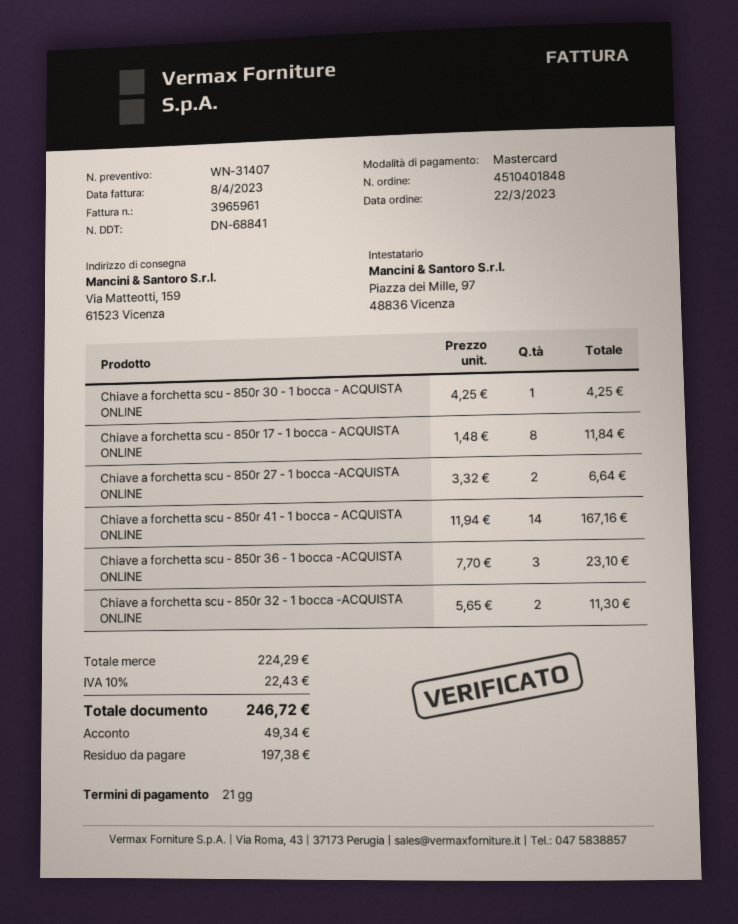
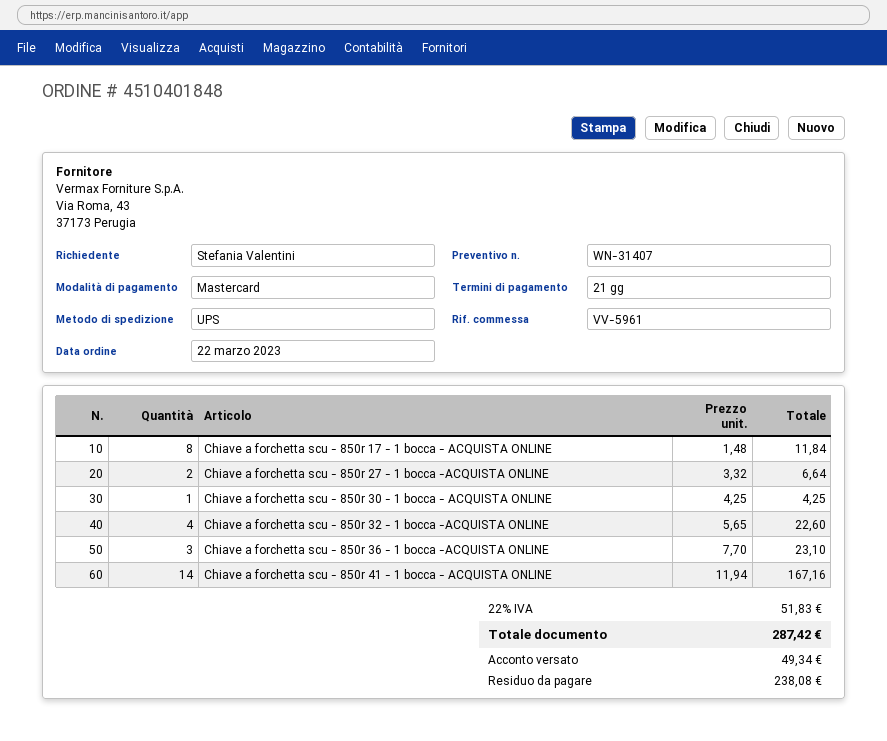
Chiave a forchetta scu - 850r 32 - 1 bocca -ACQUISTA ONLINE: 2 x 5.65 = 11.30 -> 4 x 5.65 = 22.60
tax: 10% = 22.43 -> 22% = 51.83
total: 246.72 -> 287.42
balance: 197.38 -> 238.08

